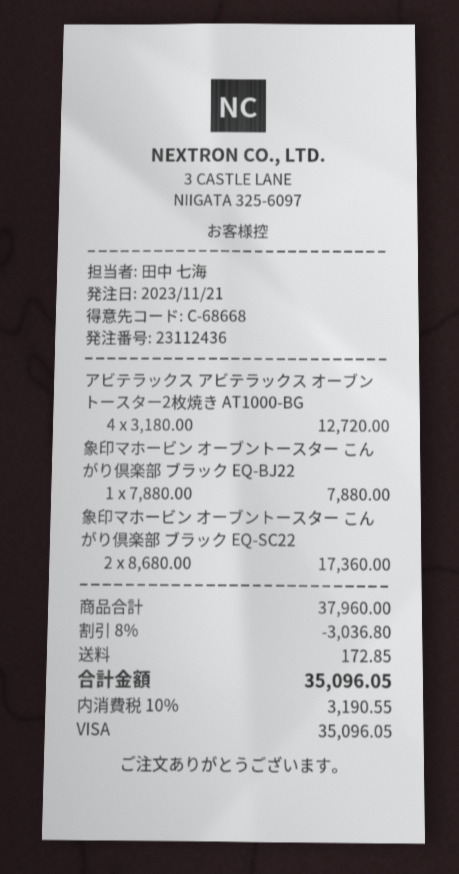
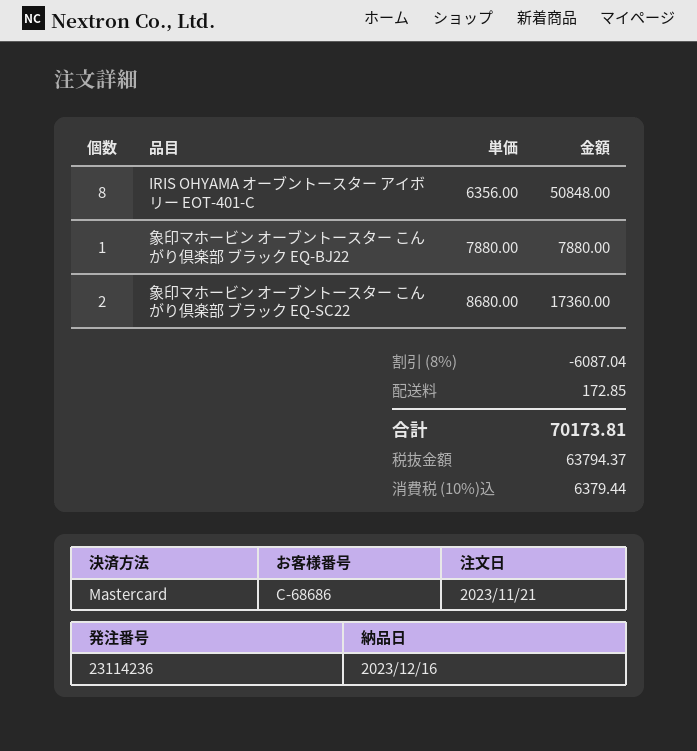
order number: 23112436 -> 23114236
customer number: C-68668 -> C-68686
payment method: Visa -> Mastercard
アビテラックス アビテラックス オーブントースター2枚焼き AT1000-BG: 4 x 3180.00 = 12720.00 -> none
IRIS OHYAMA オーブントースター アイボリー EOT-401-C: none -> 8 x 6356.00 = 50848.00
discount: 8% = 3036.80 -> 8% = 6087.04
tax: 10% = 3190.55 -> 10% = 6379.44
total: 35096.05 -> 70173.81

